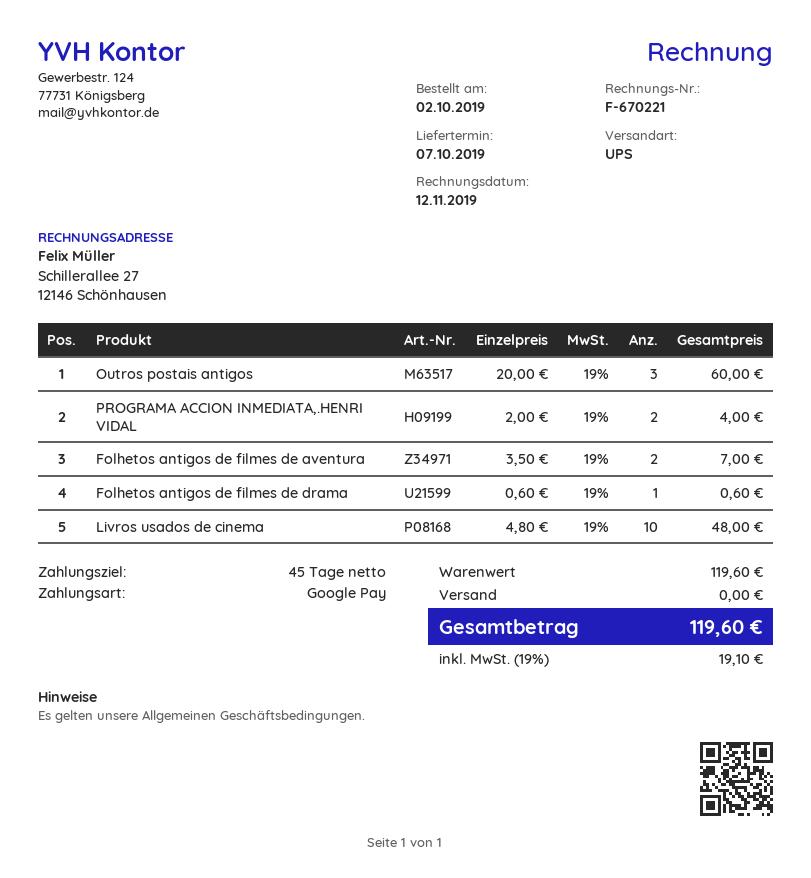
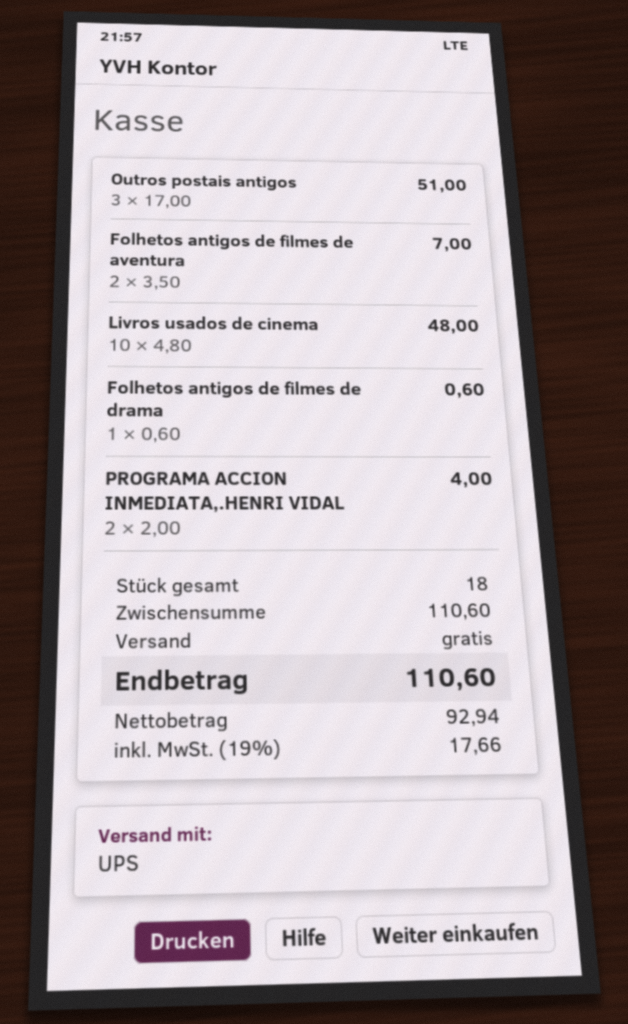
Outros postais antigos: 3 x 20.00 = 60.00 -> 3 x 17.00 = 51.00
subtotal: 119.60 -> 110.60
tax: 19% = 19.10 -> 19% = 17.66
total: 119.60 -> 110.60

